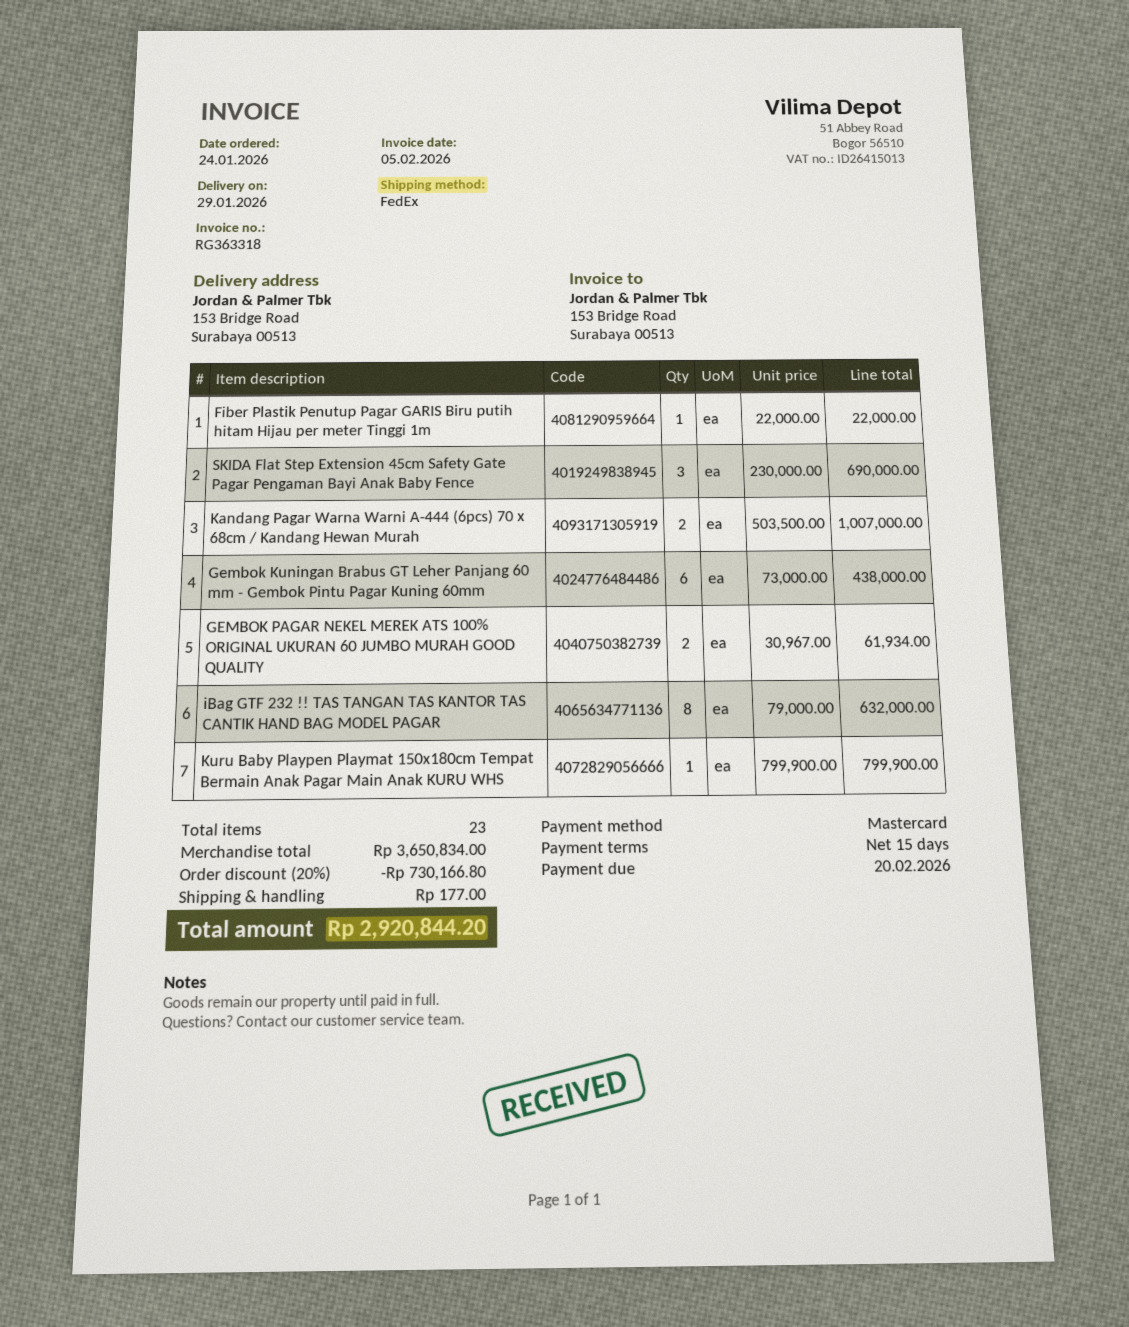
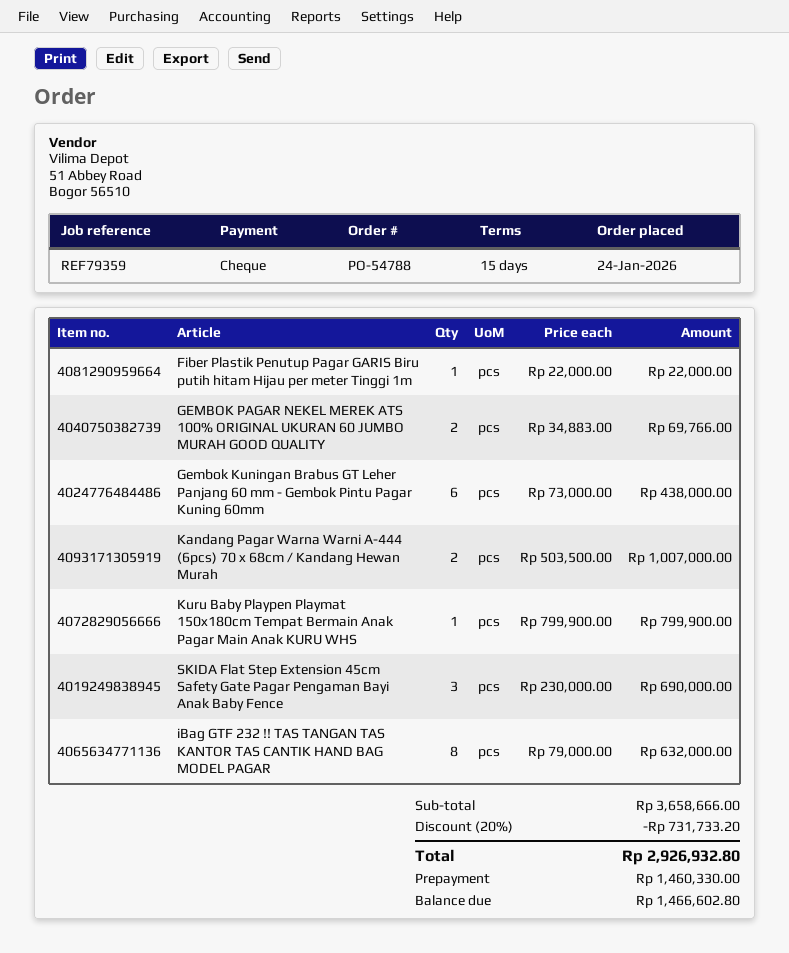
payment method: Mastercard -> cheque
GEMBOK PAGAR NEKEL MEREK ATS 100% ORIGINAL UKURAN 60 JUMBO MURAH GOOD QUALITY: 2 x 30967.00 = 61934.00 -> 2 x 34883.00 = 69766.00
subtotal: 3650834.00 -> 3658666.00
discount: 20% = 730166.80 -> 20% = 731733.20
shipping: 177.00 -> none
total: 2920844.20 -> 2926932.80

